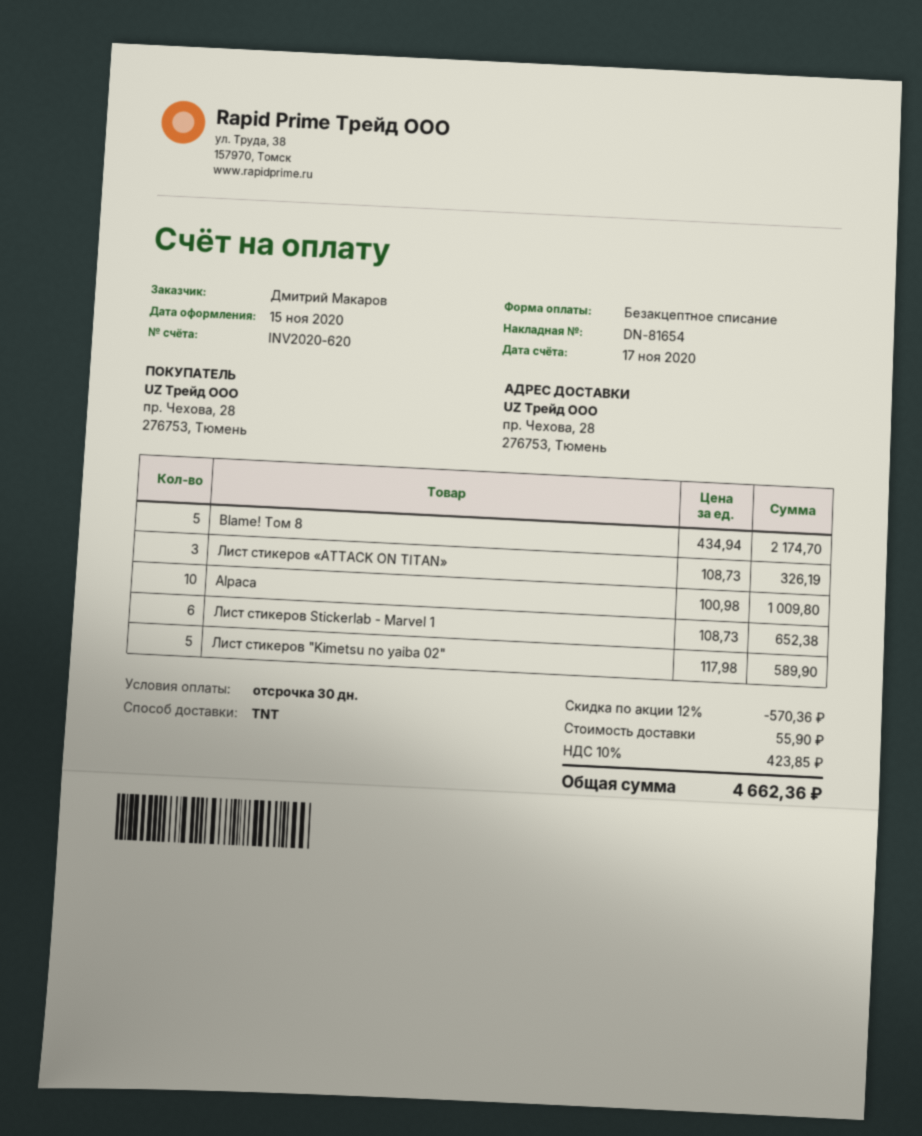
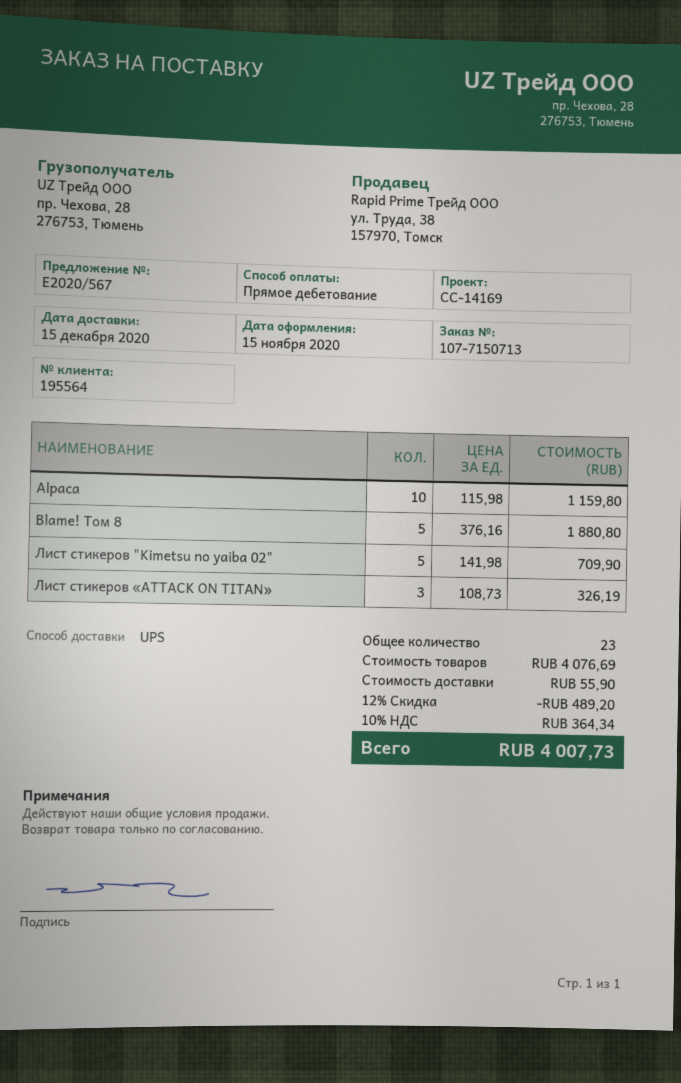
shipping method: TNT -> UPS
Blame! Том 8: 5 x 434.94 = 2174.70 -> 5 x 376.16 = 1880.80
Alpaca: 10 x 100.98 = 1009.80 -> 10 x 115.98 = 1159.80
Лист стикеров Stickerlab - Marvel 1: 6 x 108.73 = 652.38 -> none
Лист стикеров "Kimetsu no yaiba 02": 5 x 117.98 = 589.90 -> 5 x 141.98 = 709.90
discount: 12% = 570.36 -> 12% = 489.20
tax: 10% = 423.85 -> 10% = 364.34
total: 4662.36 -> 4007.73

